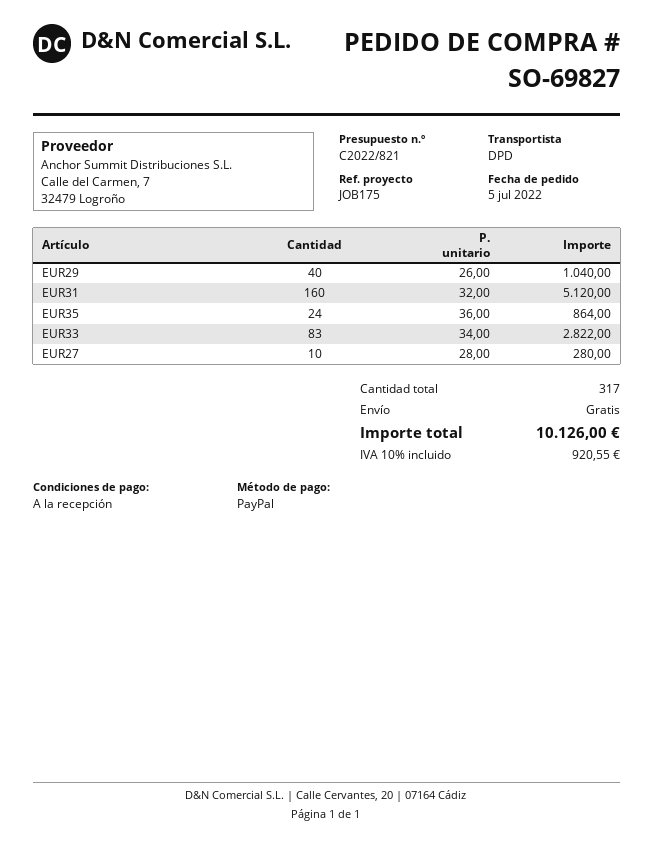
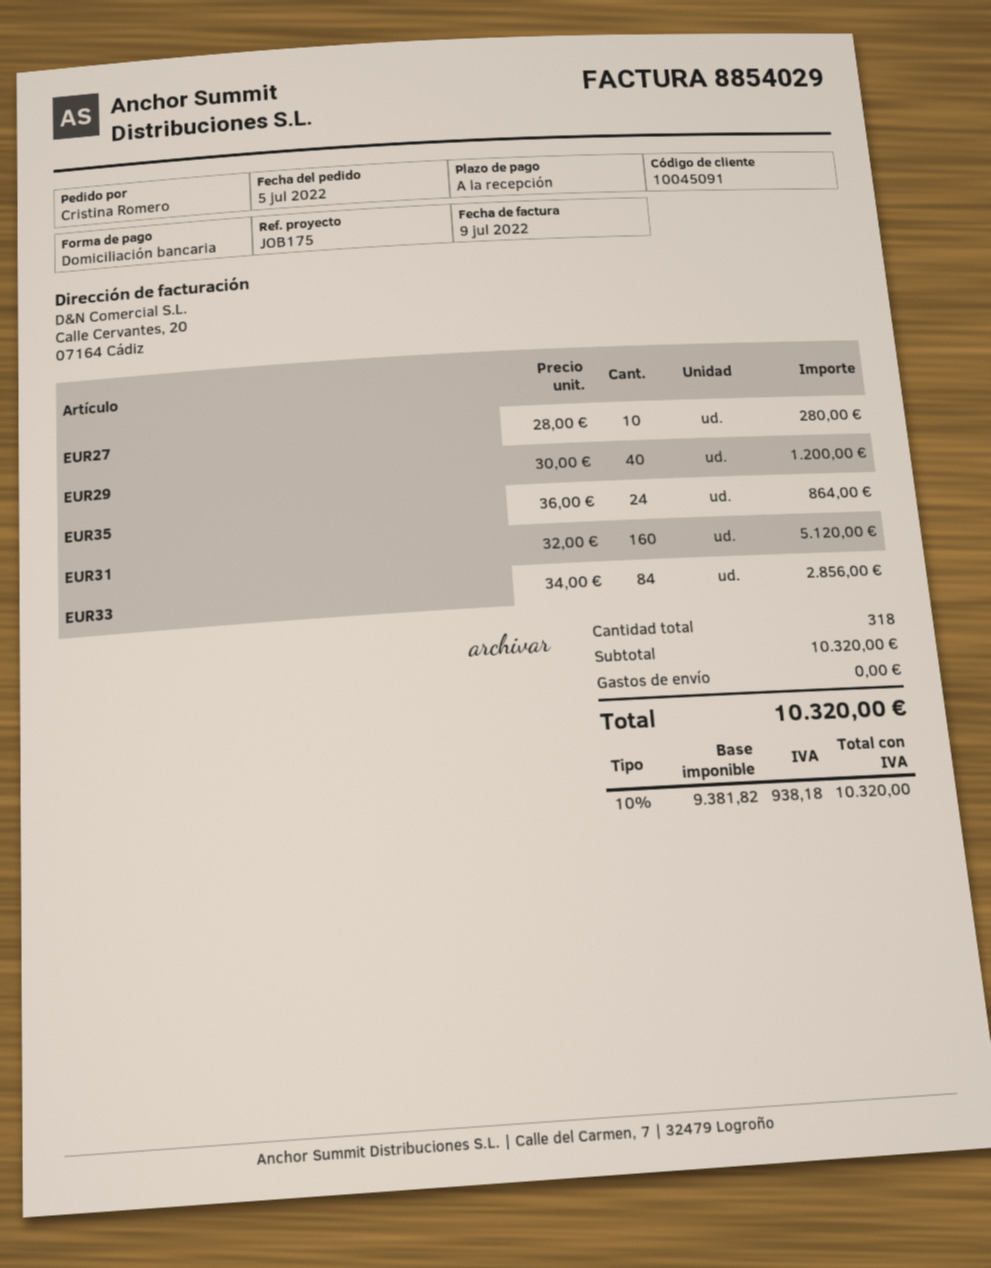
payment method: PayPal -> direct debit
EUR29: 40 x 26.00 = 1040.00 -> 40 x 30.00 = 1200.00
EUR33: 83 x 34.00 = 2822.00 -> 84 x 34.00 = 2856.00
total quantity: 317 -> 318
tax: 10% = 920.55 -> 10% = 938.18
total: 10126.00 -> 10320.00

